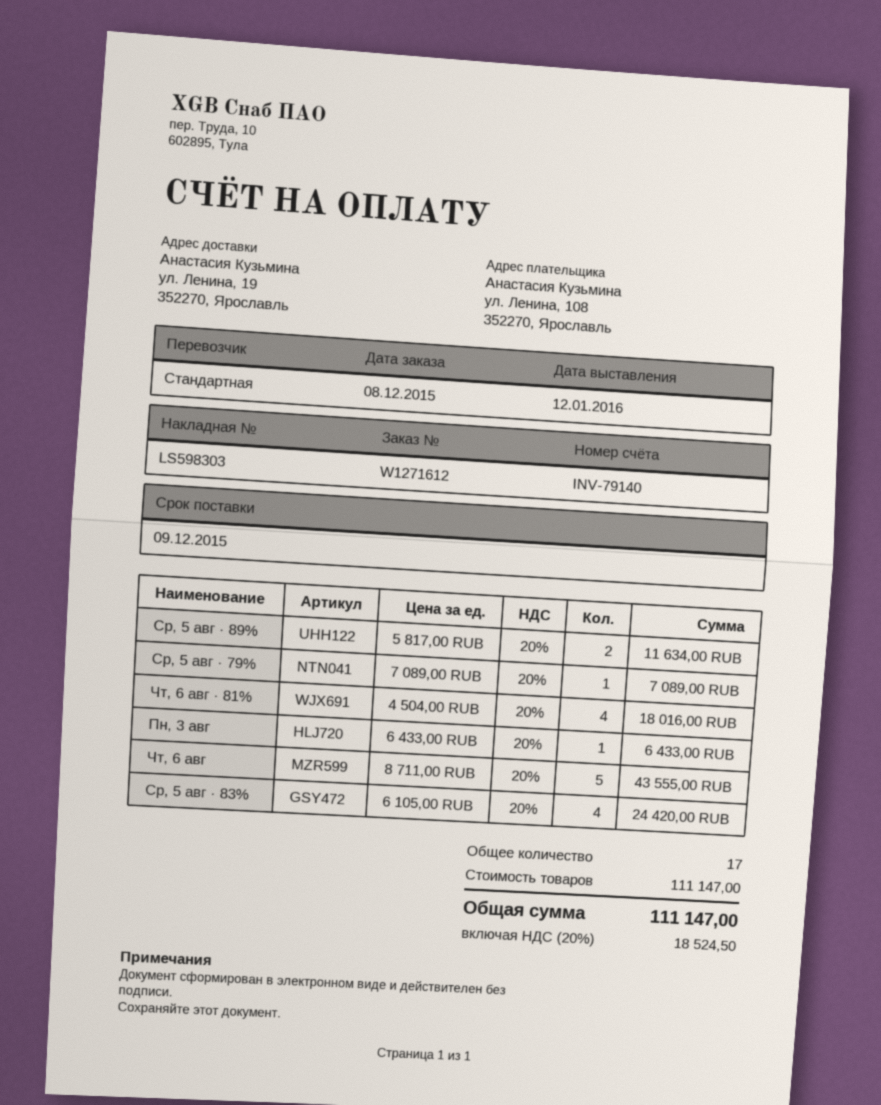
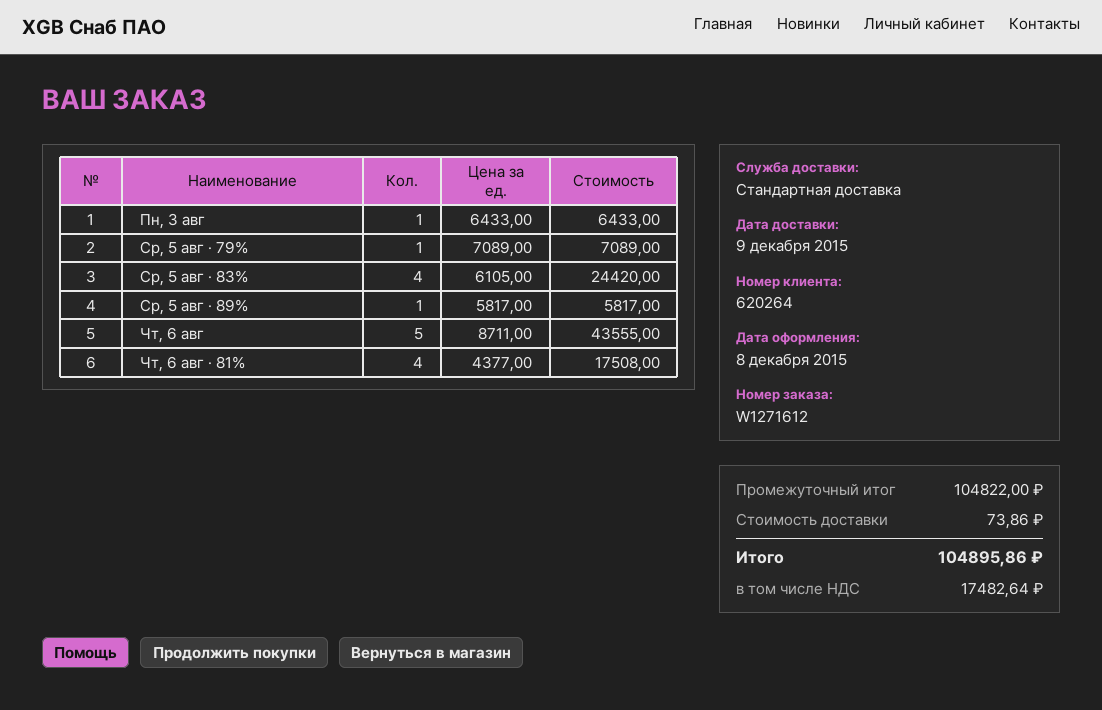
Ср, 5 авг · 89%: 2 x 5817.00 = 11634.00 -> 1 x 5817.00 = 5817.00
Чт, 6 авг · 81%: 4 x 4504.00 = 18016.00 -> 4 x 4377.00 = 17508.00
subtotal: 111147.00 -> 104822.00
shipping: none -> 73.86
tax: 18524.50 -> 17482.64
total: 111147.00 -> 104895.86

